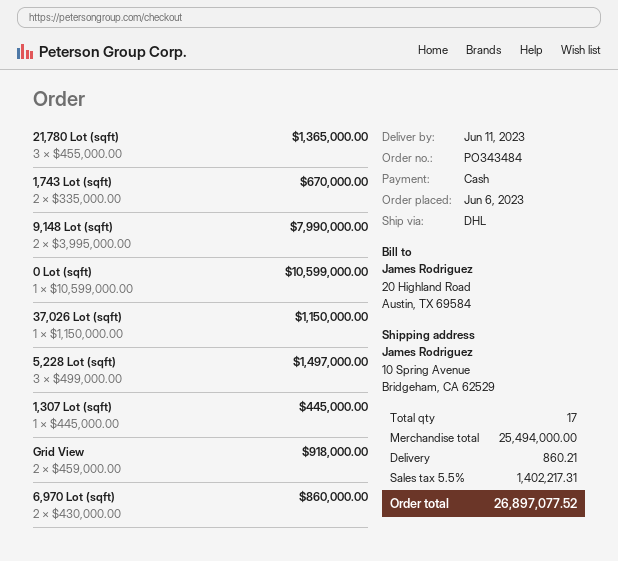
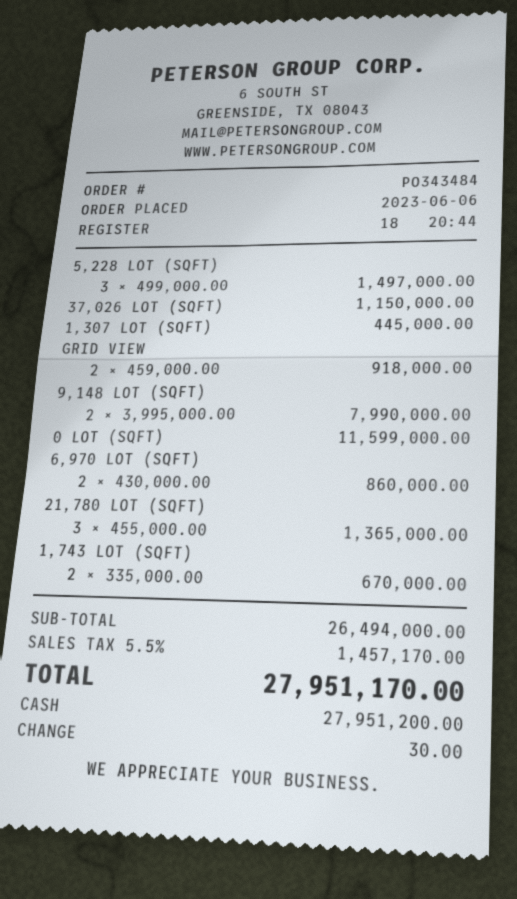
0 Lot (sqft): 1 x 10599000.00 = 10599000.00 -> 1 x 11599000.00 = 11599000.00
subtotal: 25494000.00 -> 26494000.00
shipping: 860.21 -> none
tax: 5.5% = 1402217.31 -> 5.5% = 1457170.00
total: 26897077.52 -> 27951170.00

